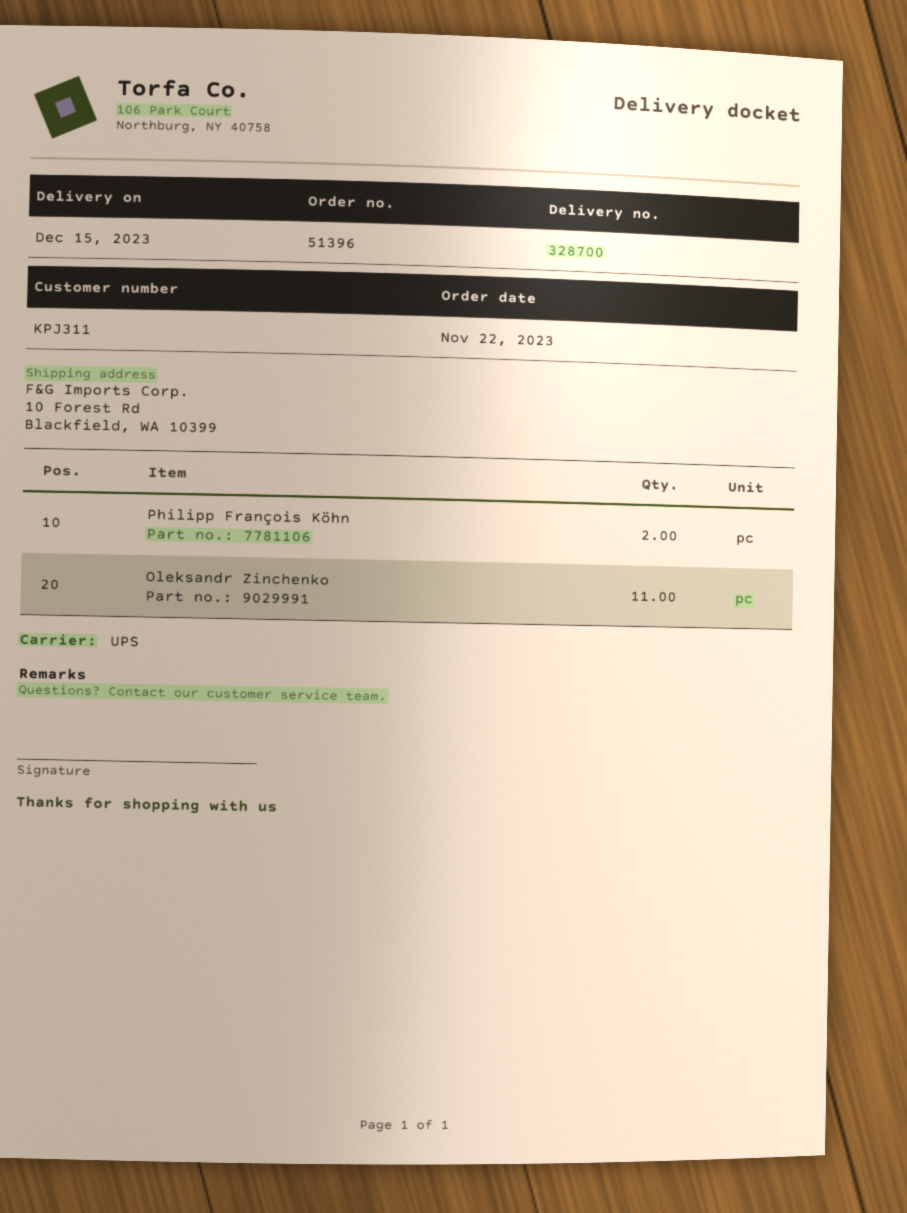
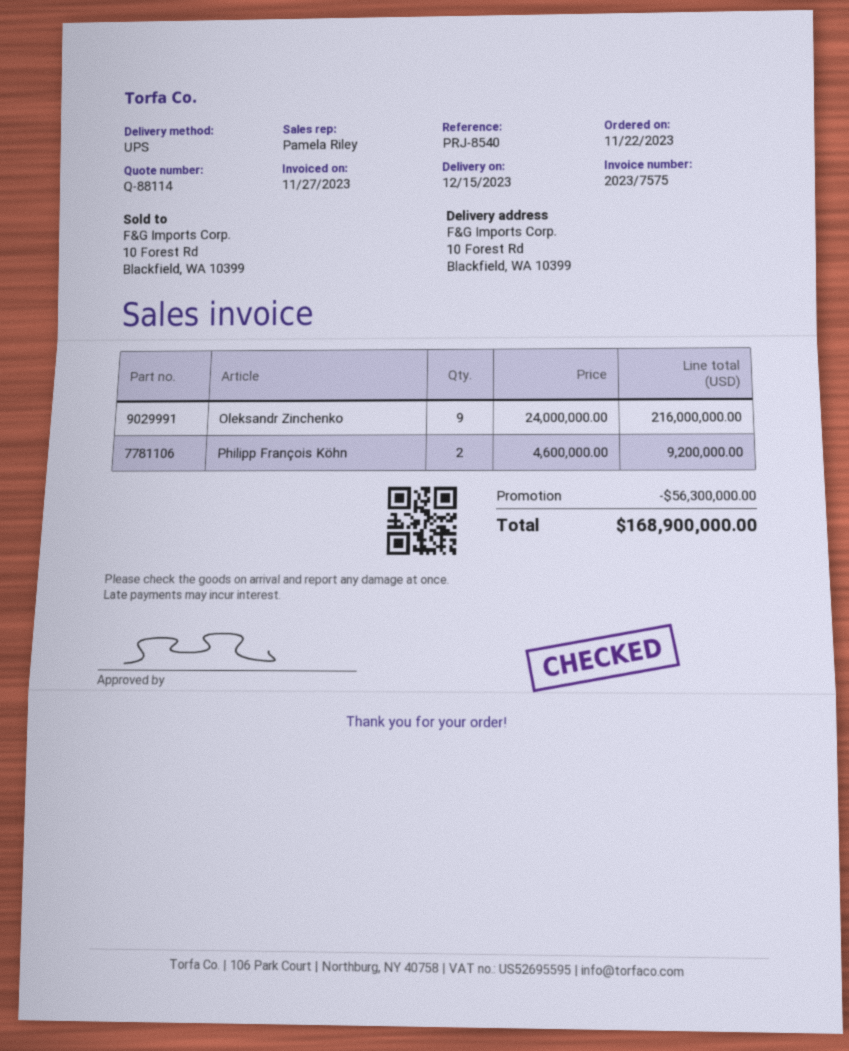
Oleksandr Zinchenko: 11 -> 9

